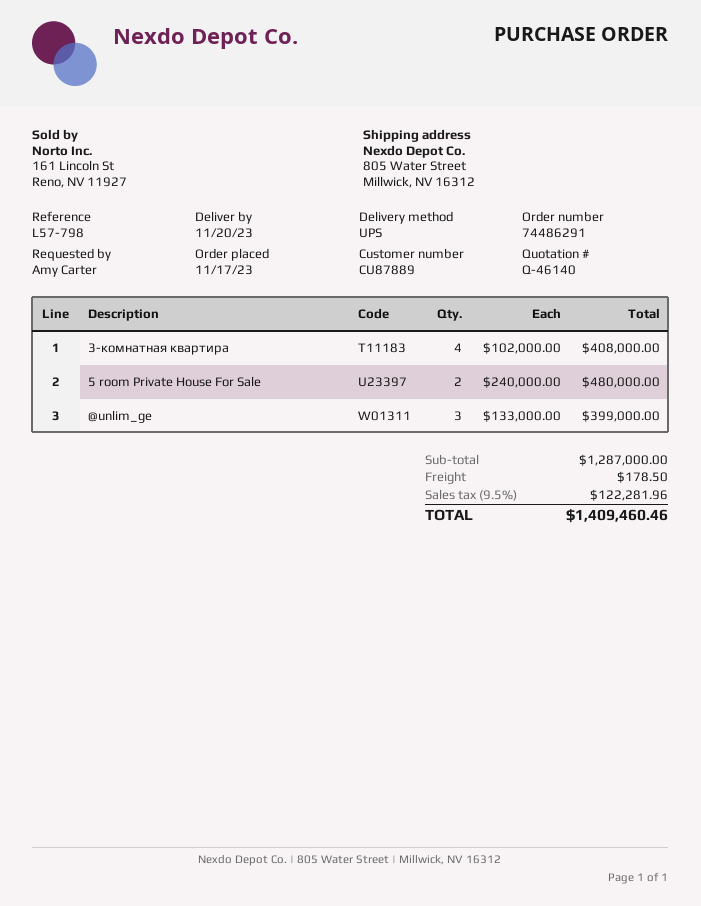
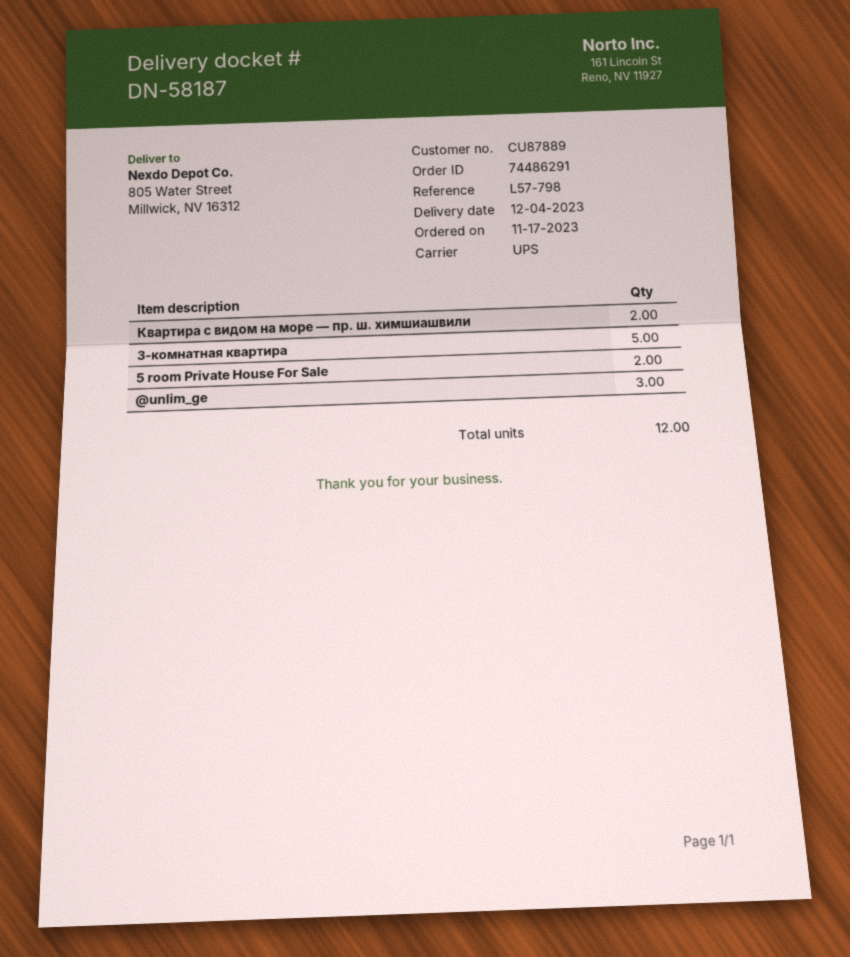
delivery date: 2023-11-20 -> 2023-12-04
3-комнатная квартира: 4 -> 5
Квартира с видом на море — пр. ш. химшиашвили: none -> 2

